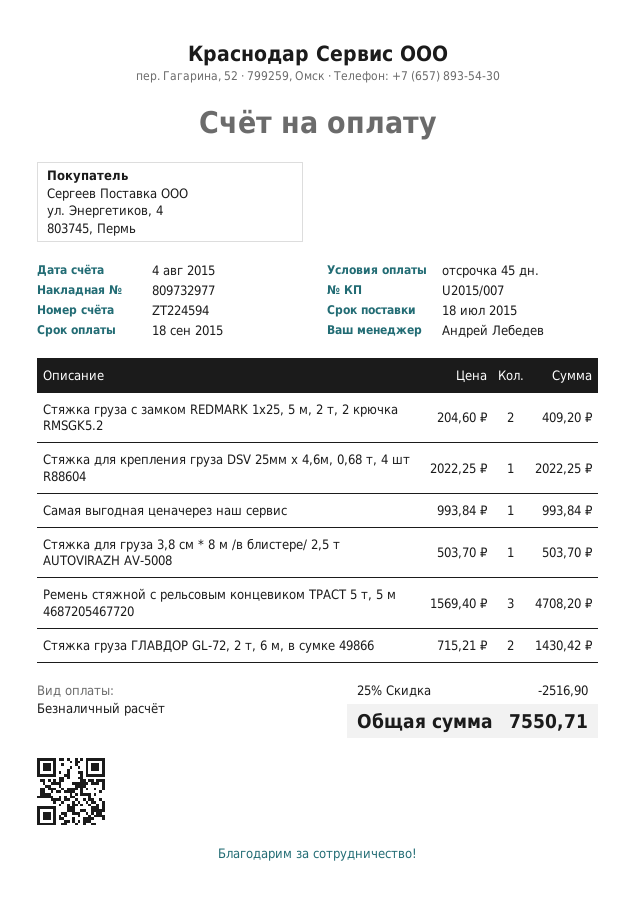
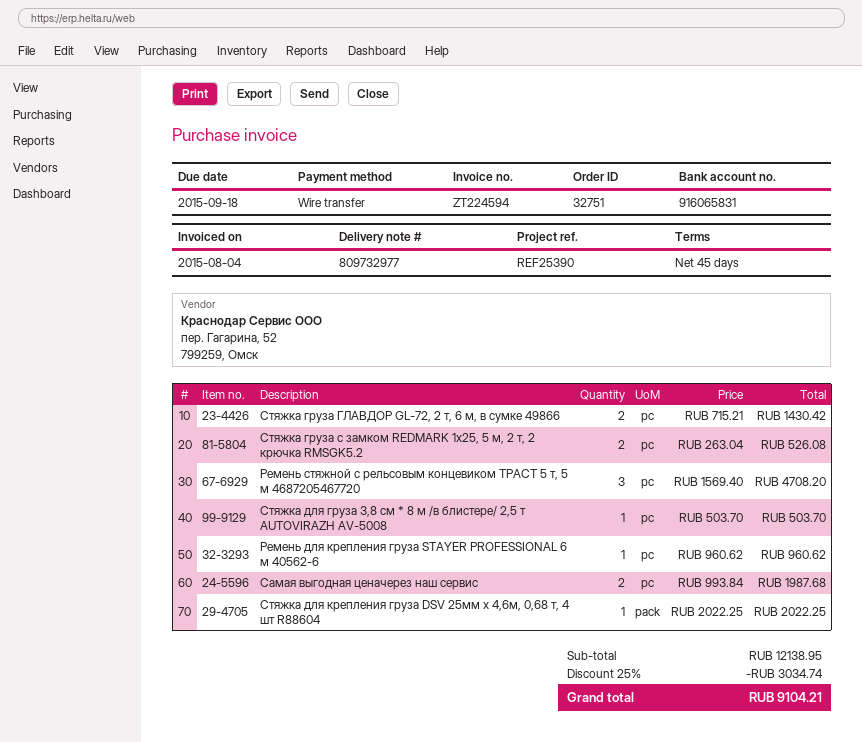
Стяжка груза с замком REDMARK 1х25, 5 м, 2 т, 2 крючка RMSGK5.2: 2 x 204.60 = 409.20 -> 2 x 263.04 = 526.08
Самая выгодная ценачерез наш сервис: 1 x 993.84 = 993.84 -> 2 x 993.84 = 1987.68
Ремень для крепления груза STAYER PROFESSIONAL 6 м 40562-6: none -> 1 x 960.62 = 960.62
discount: 25% = 2516.90 -> 25% = 3034.74
total: 7550.71 -> 9104.21

